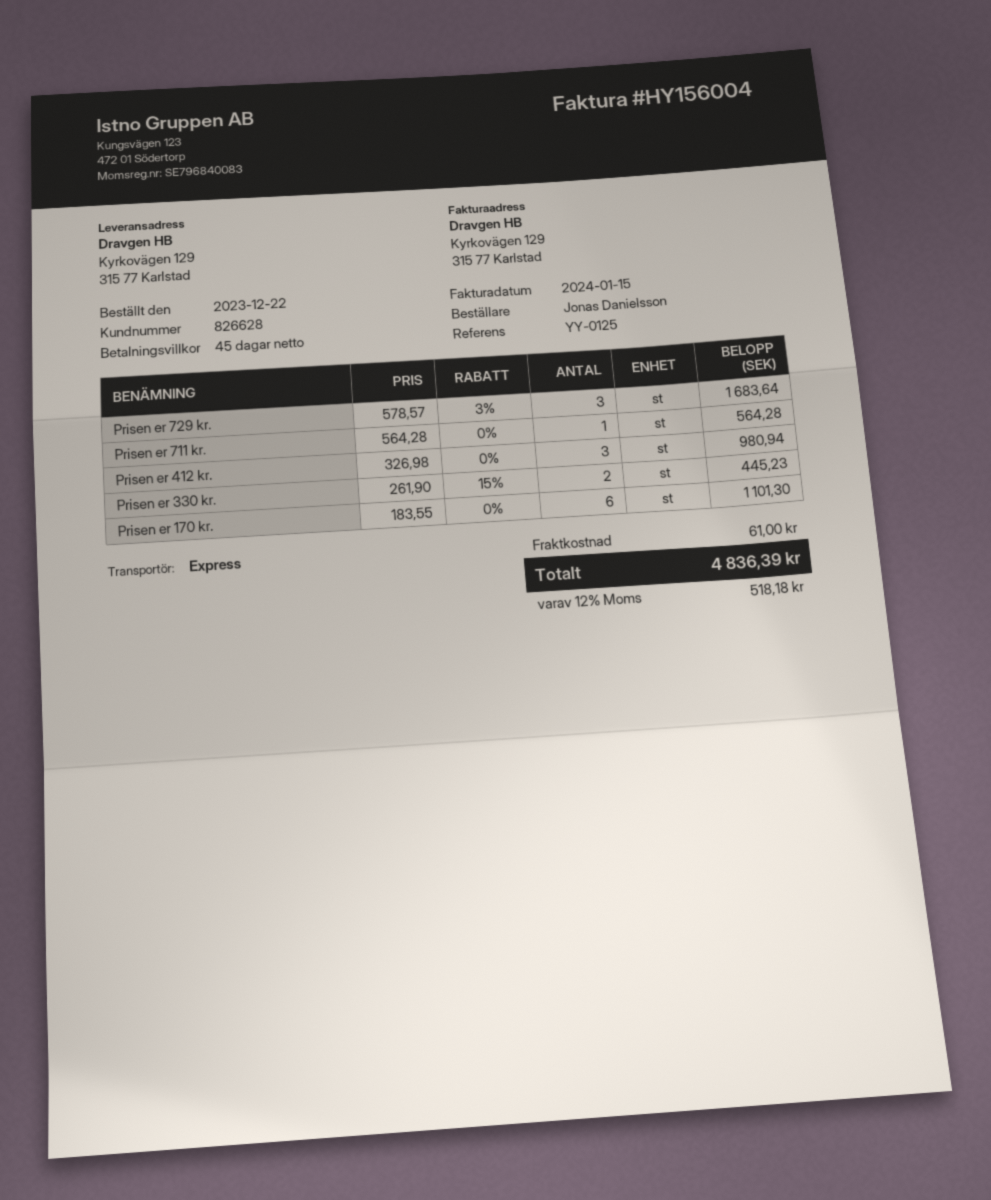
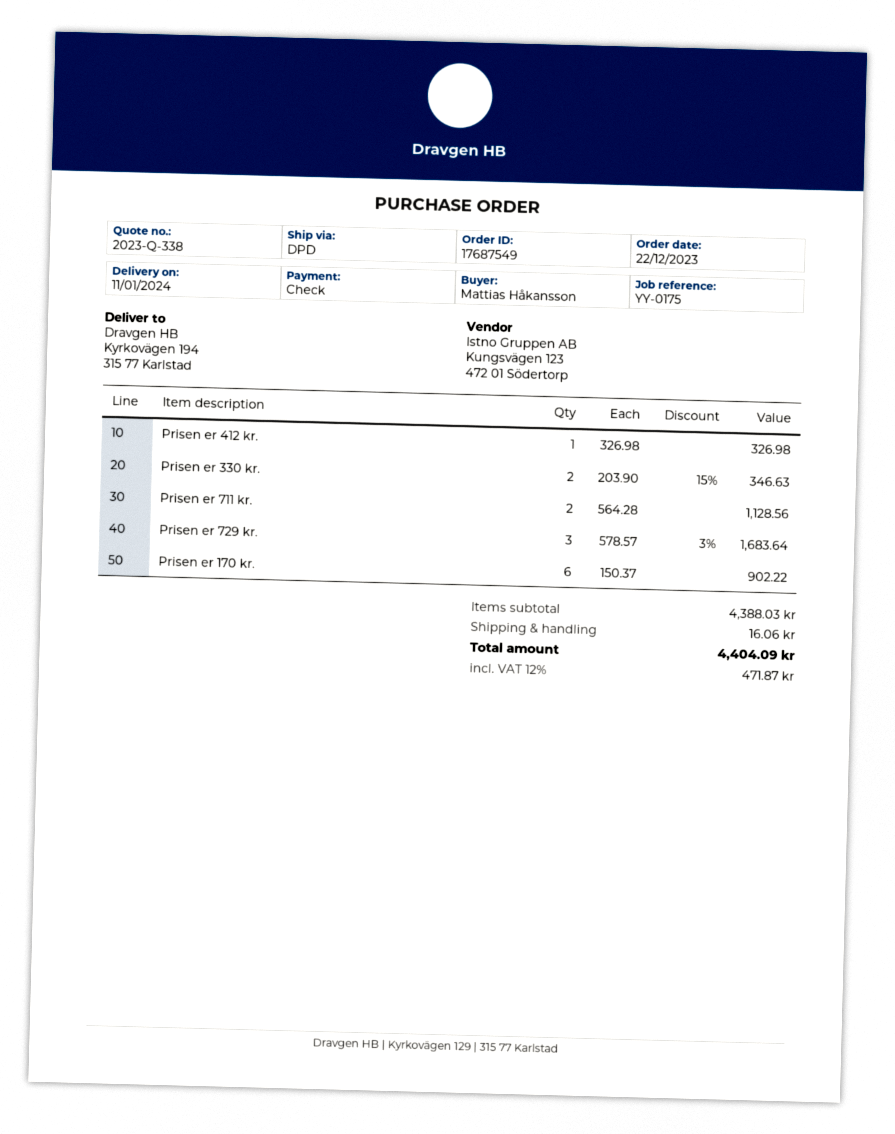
reference: YY-0125 -> YY-0175
ordered by: Jonas Danielsson -> Mattias Håkansson
shipping method: express -> DPD
ship to: Kyrkovägen 129, 315 77 Karlstad -> Kyrkovägen 194, 315 77 Karlstad
Prisen er 711 kr.: 1 x 564.28 = 564.28 -> 2 x 564.28 = 1128.56
Prisen er 412 kr.: 3 x 326.98 = 980.94 -> 1 x 326.98 = 326.98
Prisen er 330 kr.: 2 x 261.90 - 15% = 445.23 -> 2 x 203.90 - 15% = 346.63
Prisen er 170 kr.: 6 x 183.55 = 1101.30 -> 6 x 150.37 = 902.22
shipping: 61.00 -> 16.06
tax: 12% = 518.18 -> 12% = 471.87
total: 4836.39 -> 4404.09

